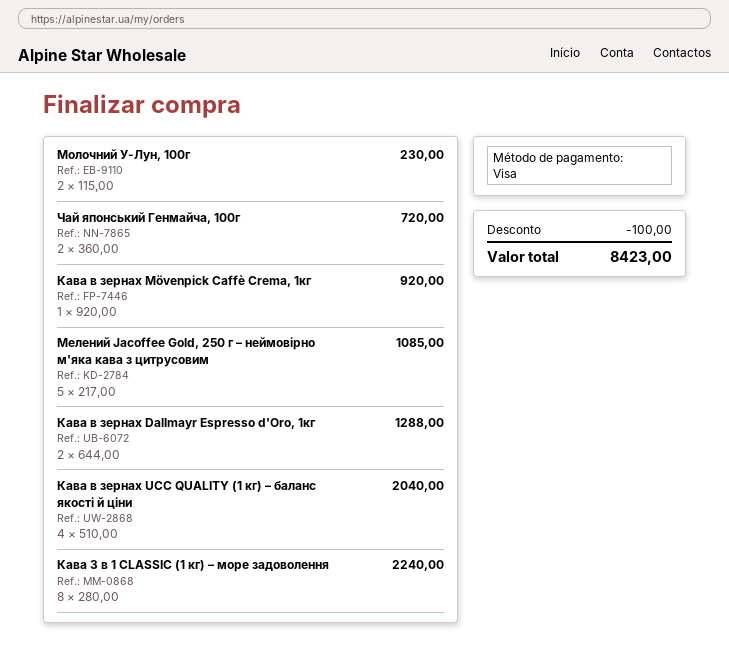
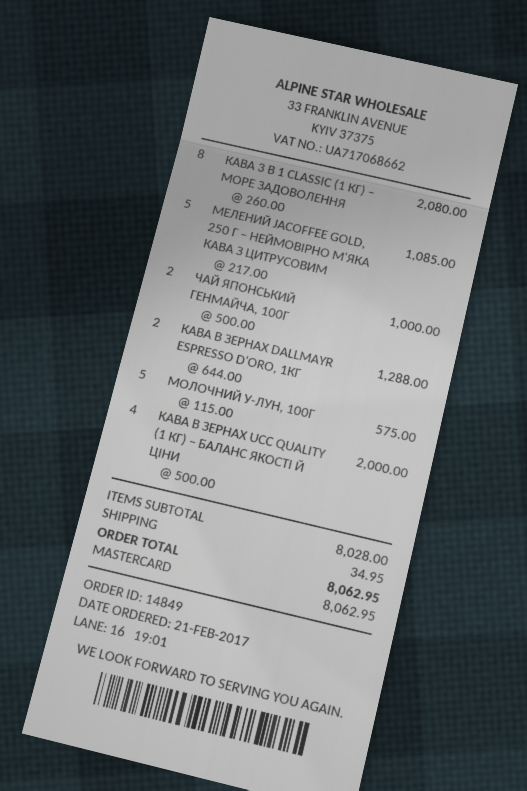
payment method: Visa -> Mastercard
Молочний У-Лун, 100г: 2 x 115.00 = 230.00 -> 5 x 115.00 = 575.00
Чай японський Генмайча, 100г: 2 x 360.00 = 720.00 -> 2 x 500.00 = 1000.00
Кава в зернах Mövenpick Caffè Crema, 1кг: 1 x 920.00 = 920.00 -> none
Кава в зернах UCC QUALITY (1 кг) – баланс якості й ціни: 4 x 510.00 = 2040.00 -> 4 x 500.00 = 2000.00
Кава 3 в 1 CLASSIC (1 кг) – море задоволення: 8 x 280.00 = 2240.00 -> 8 x 260.00 = 2080.00
discount: 100.00 -> none
shipping: none -> 34.95
total: 8423.00 -> 8062.95

